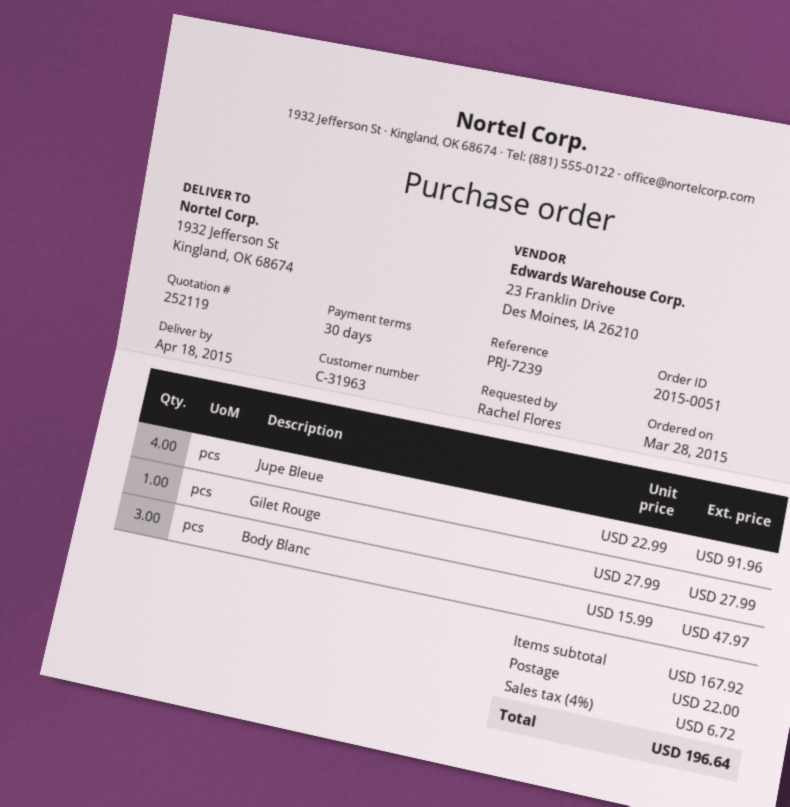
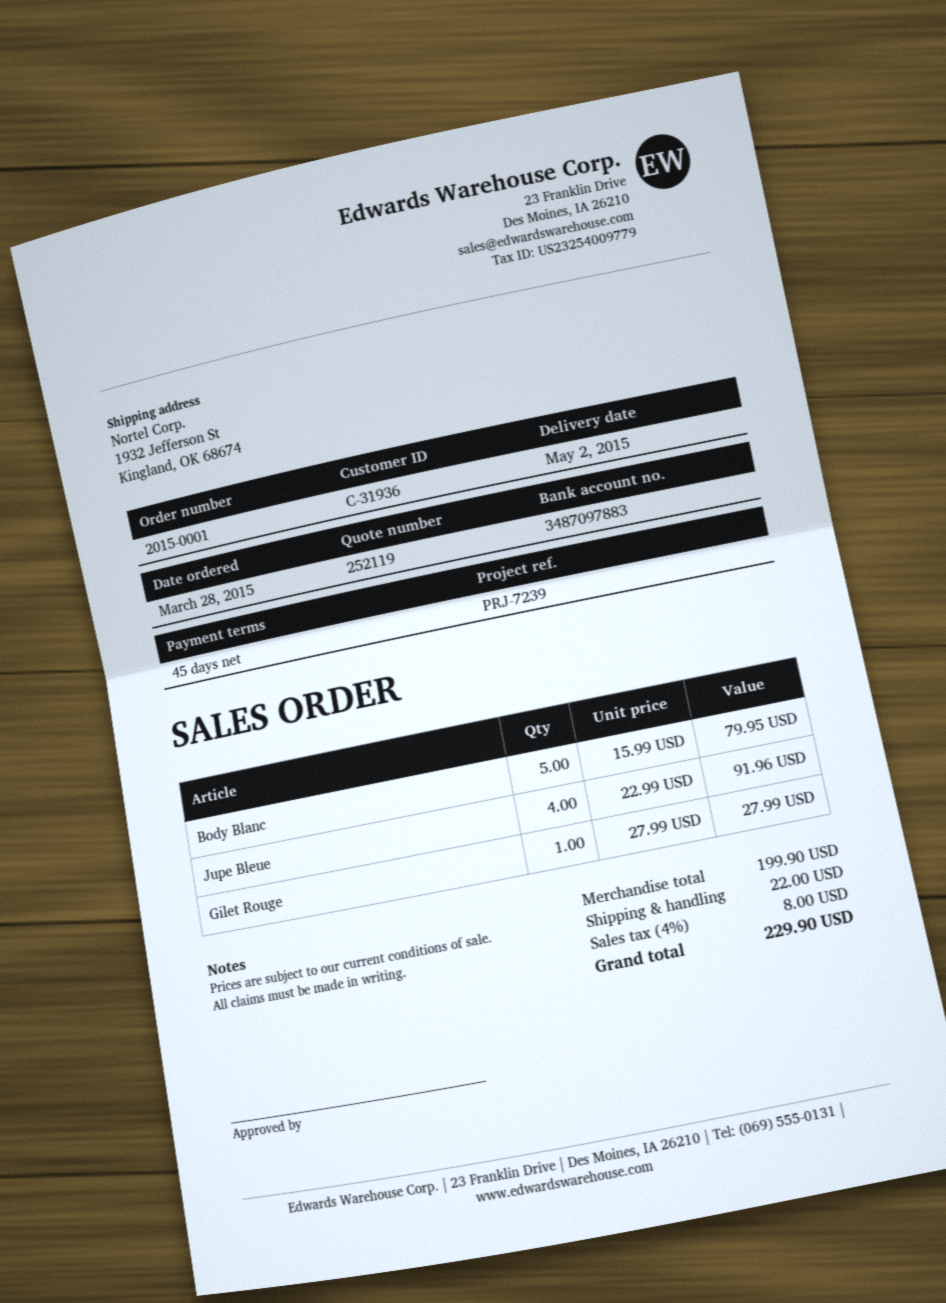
order number: 2015-0051 -> 2015-0001
delivery date: 2015-04-18 -> 2015-05-02
payment terms: 30 days -> 45 days
customer number: C-31963 -> C-31936
Body Blanc: 3 x 15.99 = 47.97 -> 5 x 15.99 = 79.95
subtotal: 167.92 -> 199.90
tax: 4% = 6.72 -> 4% = 8.00
total: 196.64 -> 229.90

